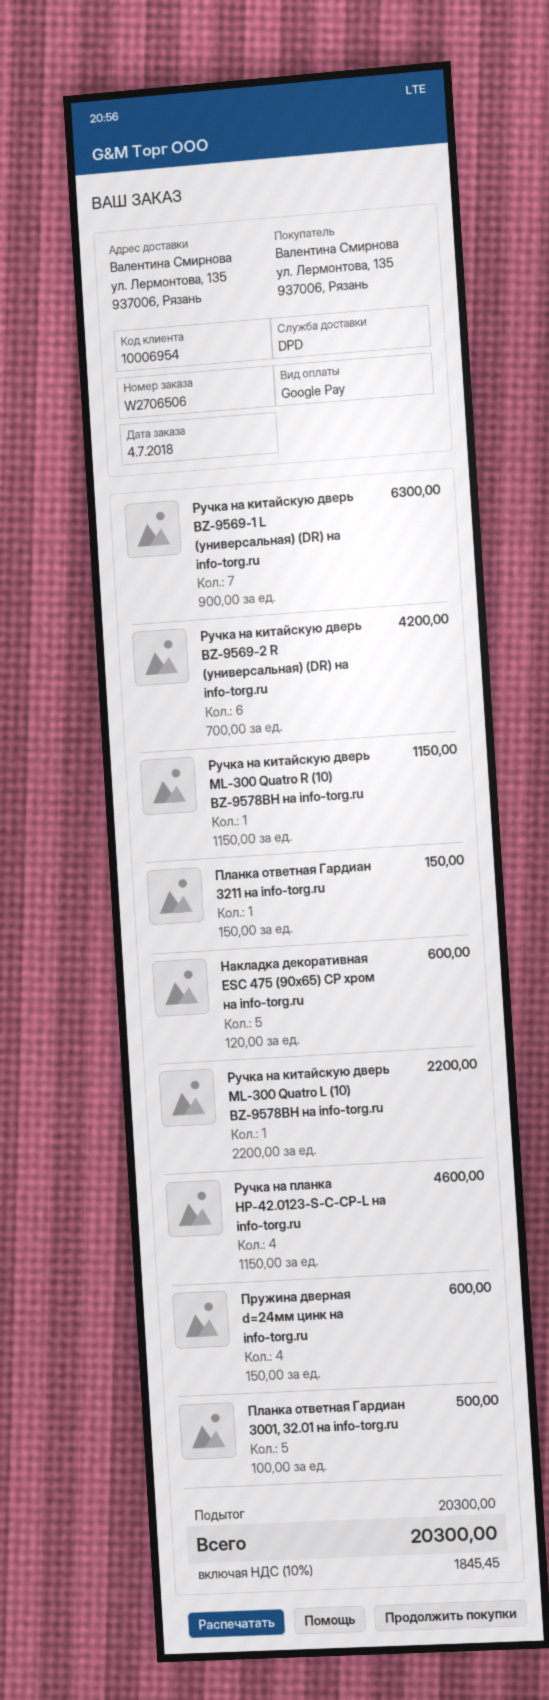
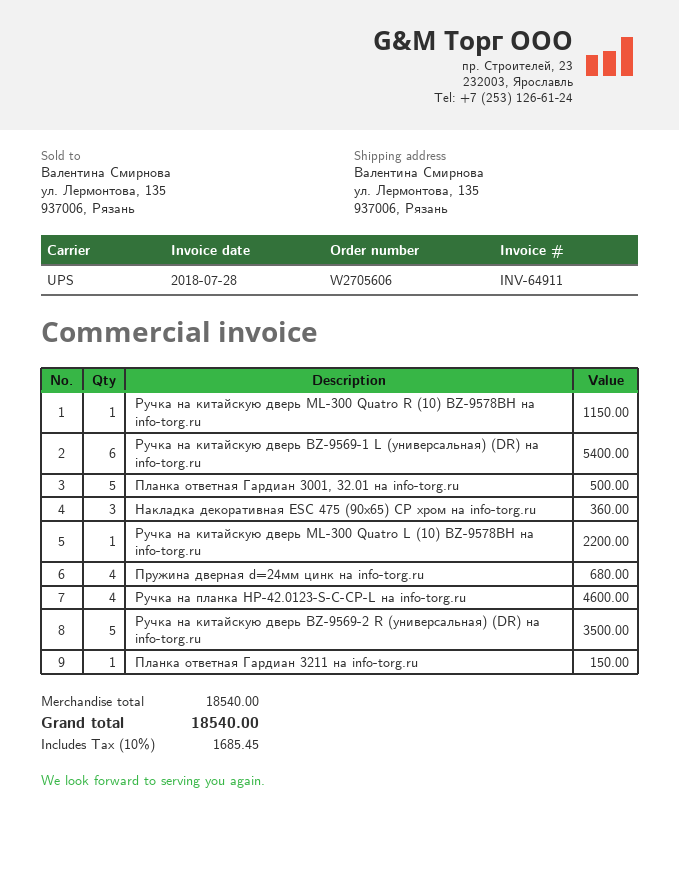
order number: W2706506 -> W2705606
shipping method: DPD -> UPS
Ручка на китайскую дверь BZ-9569-1 L (универсальная) (DR) на info-torg.ru: 7 for 6300.00 -> 6 for 5400.00
Ручка на китайскую дверь BZ-9569-2 R (универсальная) (DR) на info-torg.ru: 6 for 4200.00 -> 5 for 3500.00
Накладка декоративная ESC 475 (90х65) СР хром на info-torg.ru: 5 for 600.00 -> 3 for 360.00
Пружина дверная d=24мм цинк на info-torg.ru: 4 for 600.00 -> 4 for 680.00
subtotal: 20300.00 -> 18540.00
tax: 10% = 1845.45 -> 10% = 1685.45
total: 20300.00 -> 18540.00

